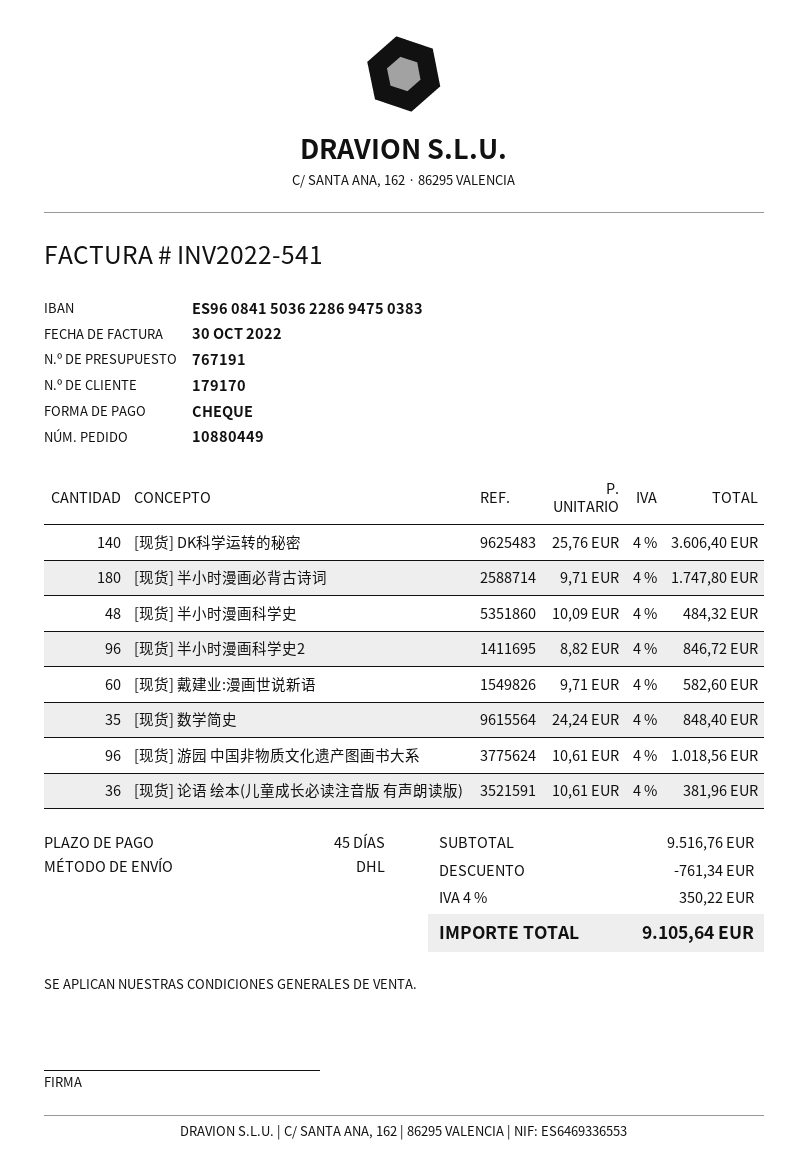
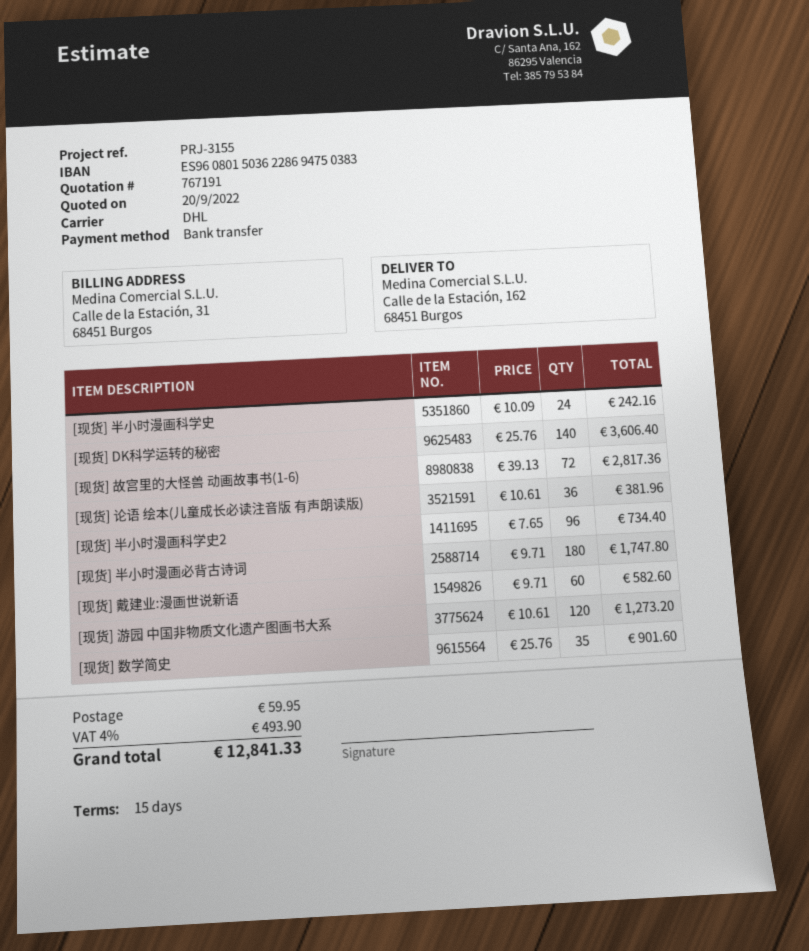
payment terms: 45 days -> 15 days
payment method: cheque -> bank transfer
bank account: ES9608415036228694750383 -> ES9608015036228694750383
[现货] 半小时漫画科学史: 48 x 10.09 = 484.32 -> 24 x 10.09 = 242.16
[现货] 半小时漫画科学史2: 96 x 8.82 = 846.72 -> 96 x 7.65 = 734.40
[现货] 数学简史: 35 x 24.24 = 848.40 -> 35 x 25.76 = 901.60
[现货] 游园 中国非物质文化遗产图画书大系: 96 x 10.61 = 1018.56 -> 120 x 10.61 = 1273.20
[现货] 故宫里的大怪兽 动画故事书(1-6): none -> 72 x 39.13 = 2817.36
discount: 761.34 -> none
shipping: none -> 59.95
tax: 4% = 350.22 -> 4% = 493.90
total: 9105.64 -> 12841.33

